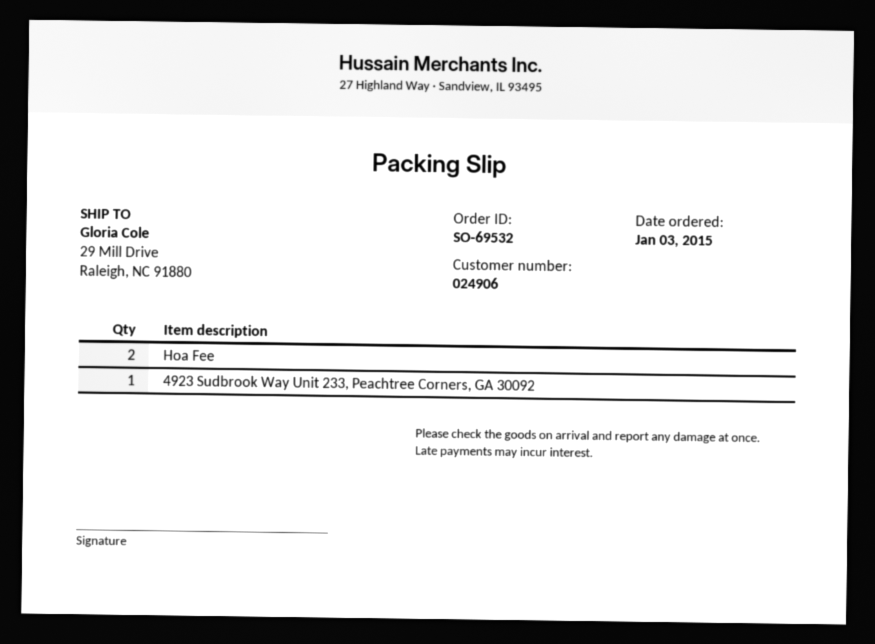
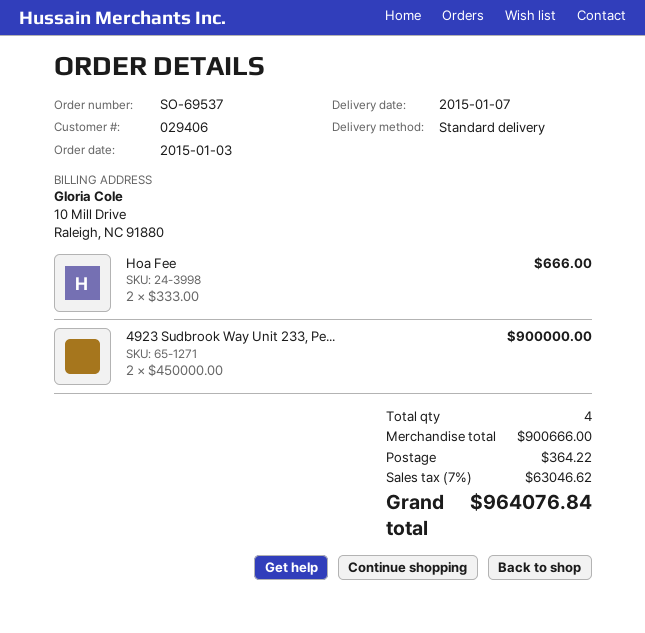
order number: SO-69532 -> SO-69537
customer number: 024906 -> 029406
4923 Sudbrook Way Unit 233, Peachtree Corners, GA 30092: 1 -> 2

